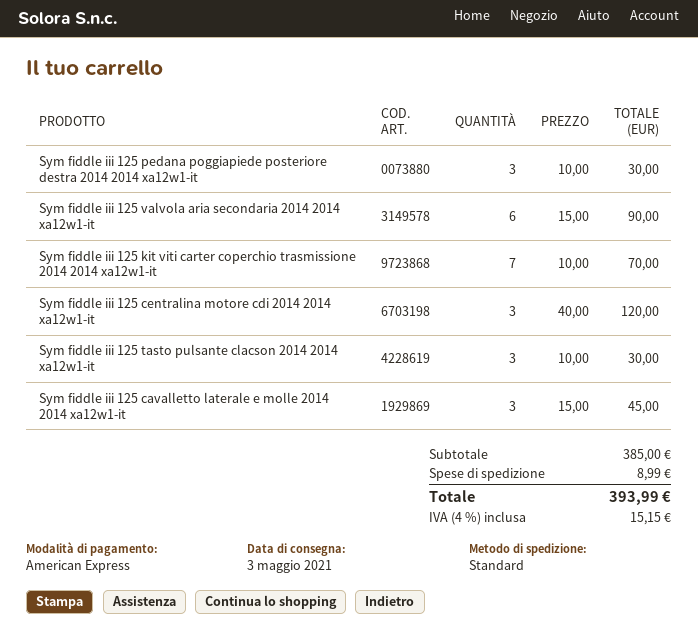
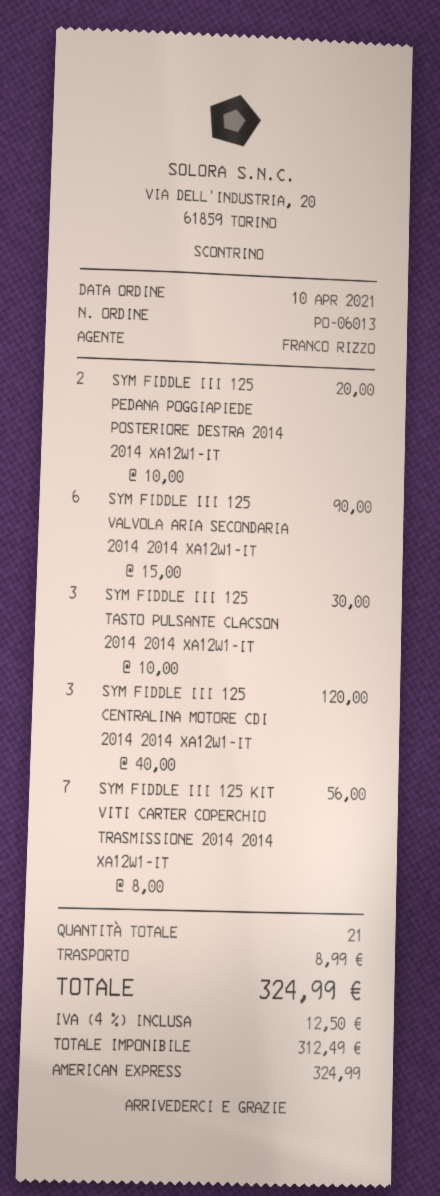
Sym fiddle iii 125 pedana poggiapiede posteriore destra 2014 2014 xa12w1-it: 3 x 10.00 = 30.00 -> 2 x 10.00 = 20.00
Sym fiddle iii 125 kit viti carter coperchio trasmissione 2014 2014 xa12w1-it: 7 x 10.00 = 70.00 -> 7 x 8.00 = 56.00
Sym fiddle iii 125 cavalletto laterale e molle 2014 2014 xa12w1-it: 3 x 15.00 = 45.00 -> none
tax: 4% = 15.15 -> 4% = 12.50
total: 393.99 -> 324.99

